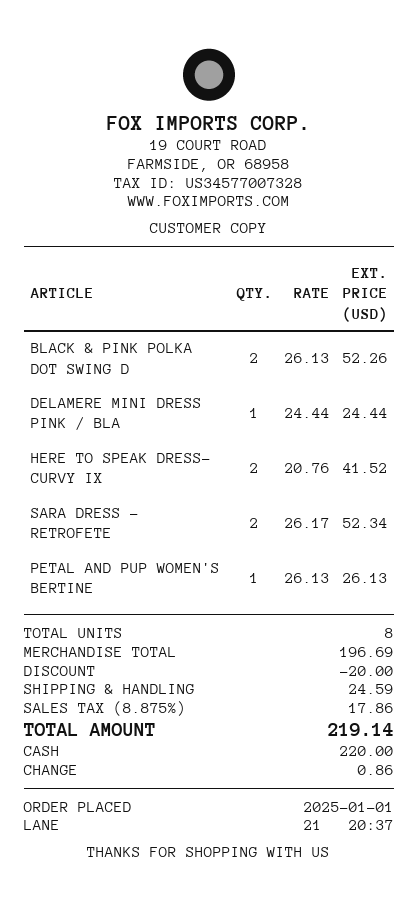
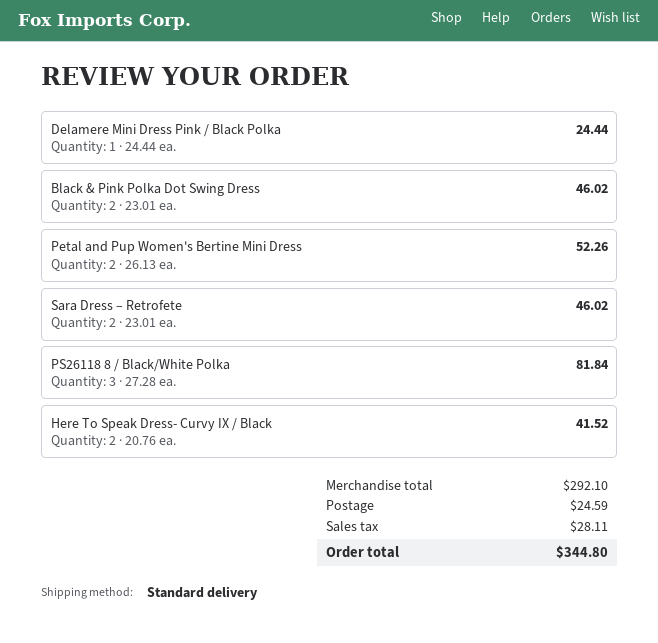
BLACK & PINK POLKA DOT SWING D: 2 x 26.13 = 52.26 -> 2 x 23.01 = 46.02
SARA DRESS – RETROFETE: 2 x 26.17 = 52.34 -> 2 x 23.01 = 46.02
PETAL AND PUP WOMEN'S BERTINE: 1 x 26.13 = 26.13 -> 2 x 26.13 = 52.26
PS26118 8 / Black/White Polka: none -> 3 x 27.28 = 81.84
subtotal: 196.69 -> 292.10
discount: 20.00 -> none
tax: 17.86 -> 28.11
total: 219.14 -> 344.80

